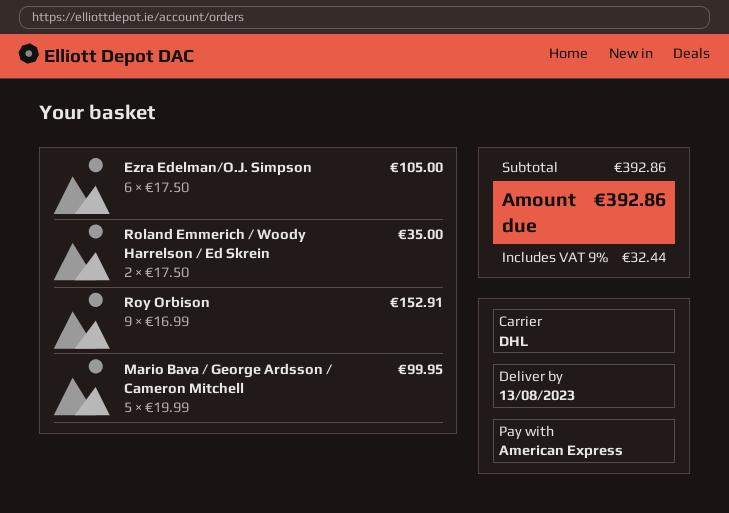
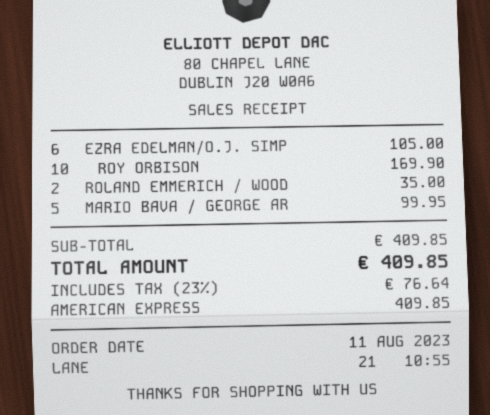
Roy Orbison: 9 for 152.91 -> 10 for 169.90
subtotal: 392.86 -> 409.85
tax: 9% = 32.44 -> 23% = 76.64
total: 392.86 -> 409.85

